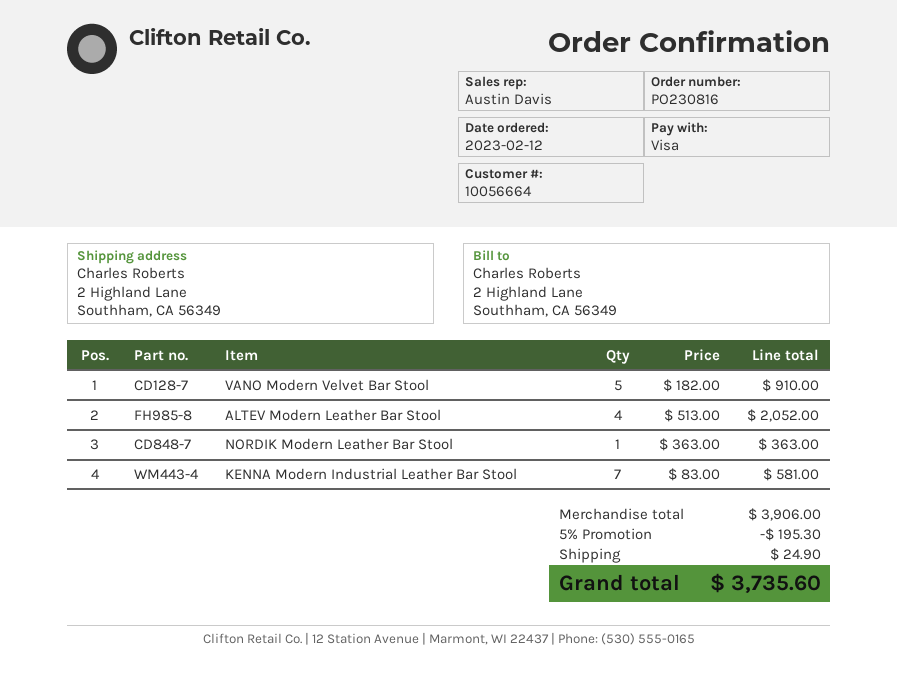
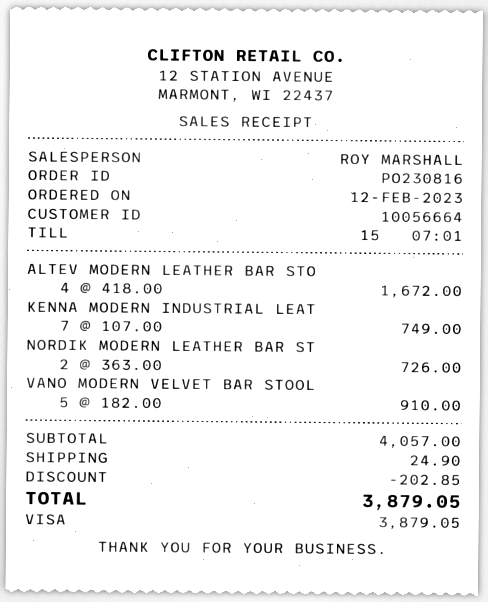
sales rep: Austin Davis -> ROY MARSHALL
ALTEV Modern Leather Bar Stool: 4 x 513.00 = 2052.00 -> 4 x 418.00 = 1672.00
NORDIK Modern Leather Bar Stool: 1 x 363.00 = 363.00 -> 2 x 363.00 = 726.00
KENNA Modern Industrial Leather Bar Stool: 7 x 83.00 = 581.00 -> 7 x 107.00 = 749.00
subtotal: 3906.00 -> 4057.00
discount: 195.30 -> 202.85
total: 3735.60 -> 3879.05

